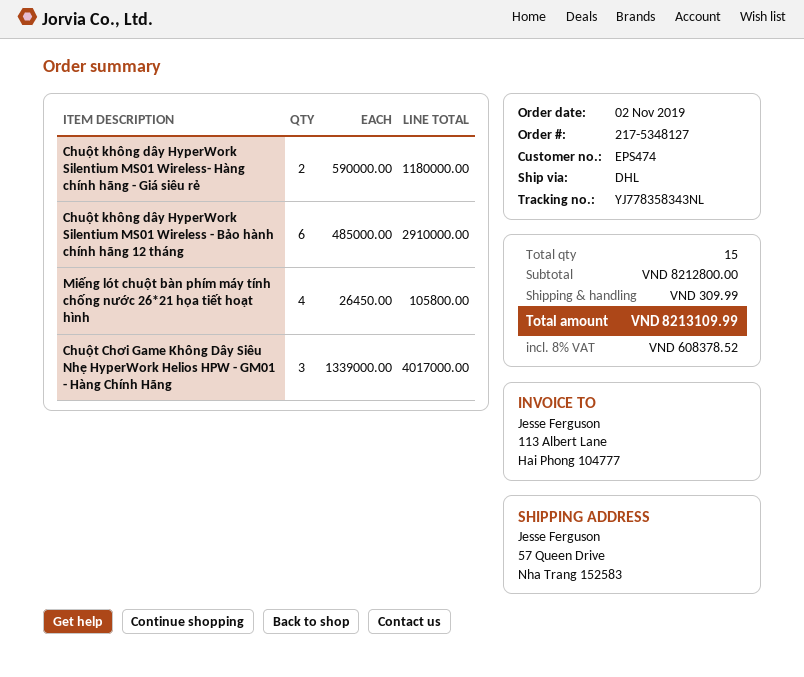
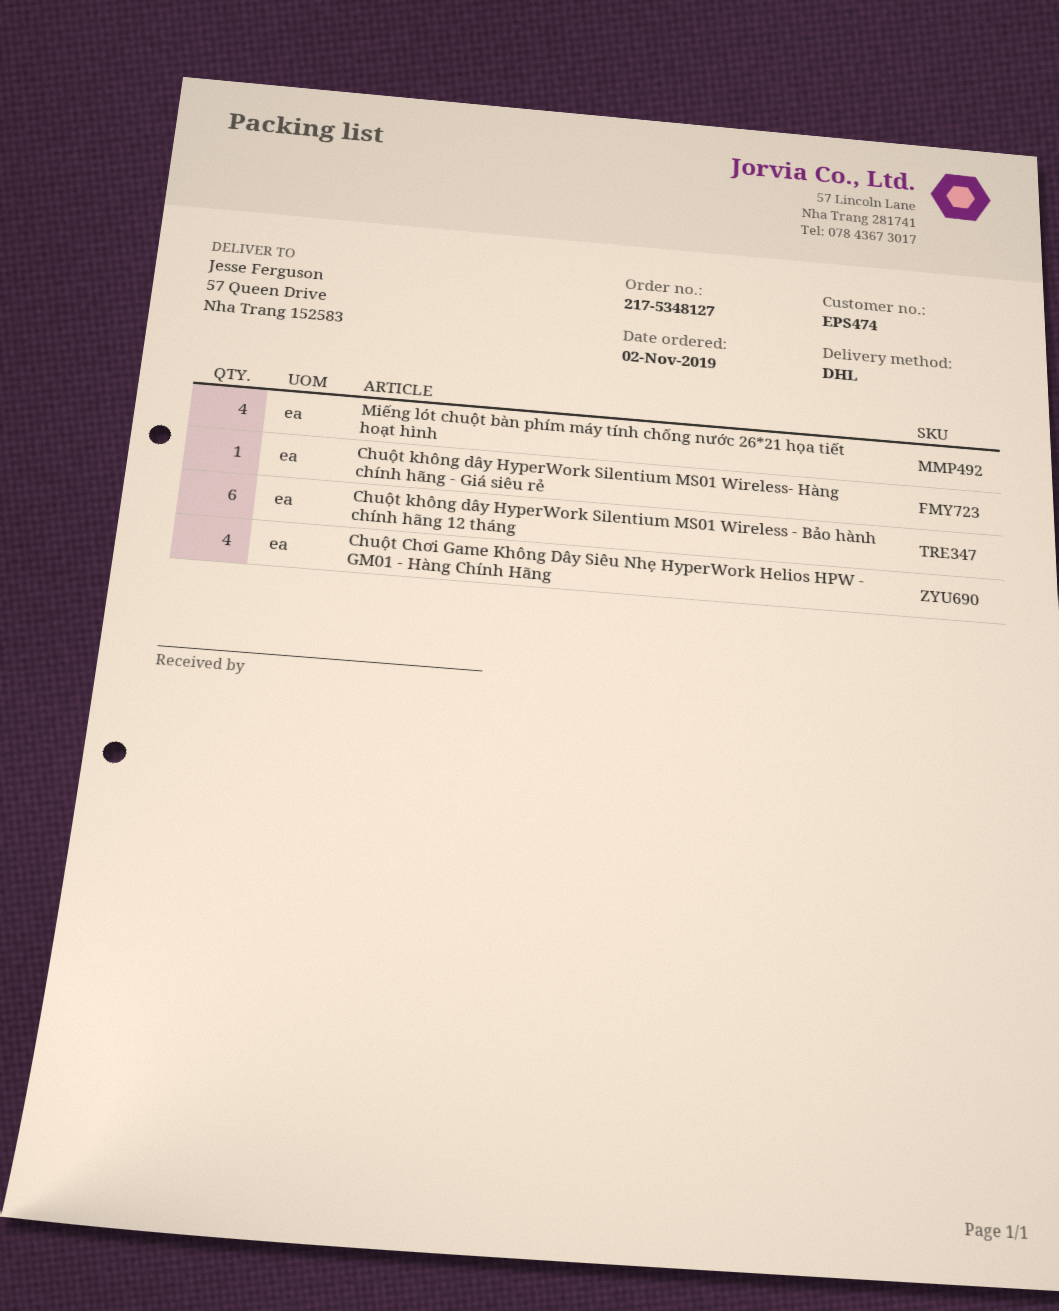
Chuột không dây HyperWork Silentium MS01 Wireless- Hàng chính hãng - Giá siêu rẻ: 2 -> 1
Chuột Chơi Game Không Dây Siêu Nhẹ HyperWork Helios HPW - GM01 - Hàng Chính Hãng: 3 -> 4

